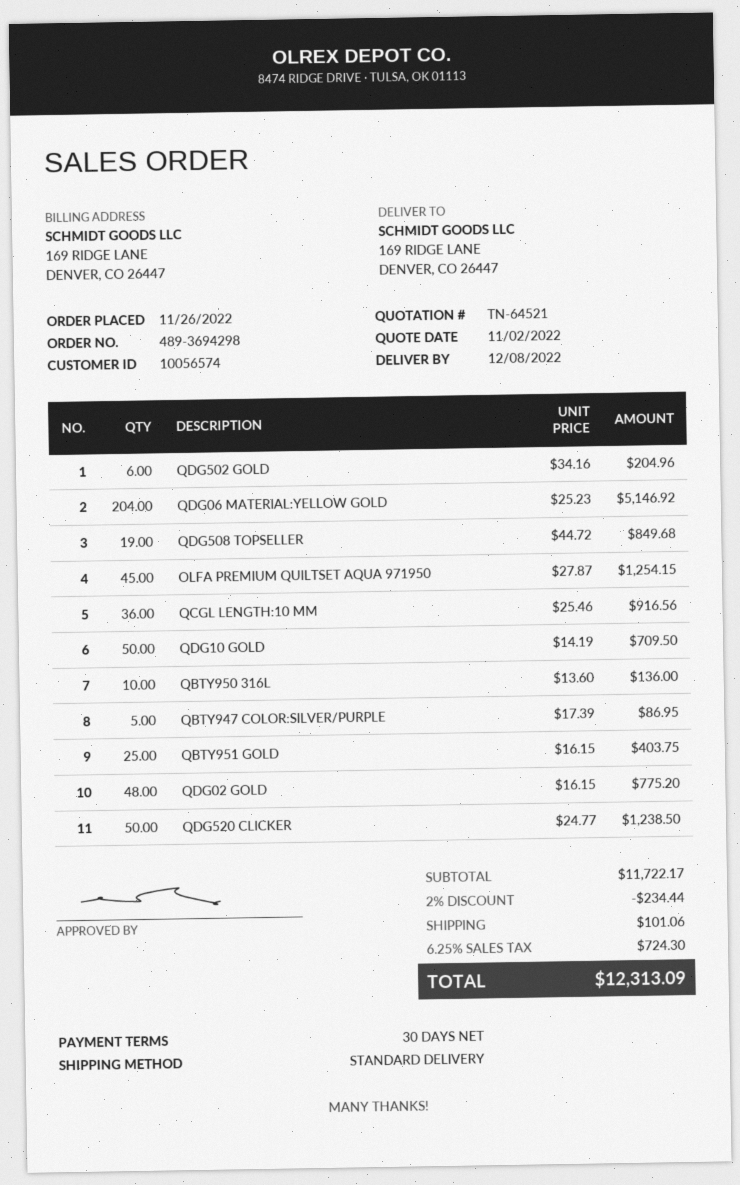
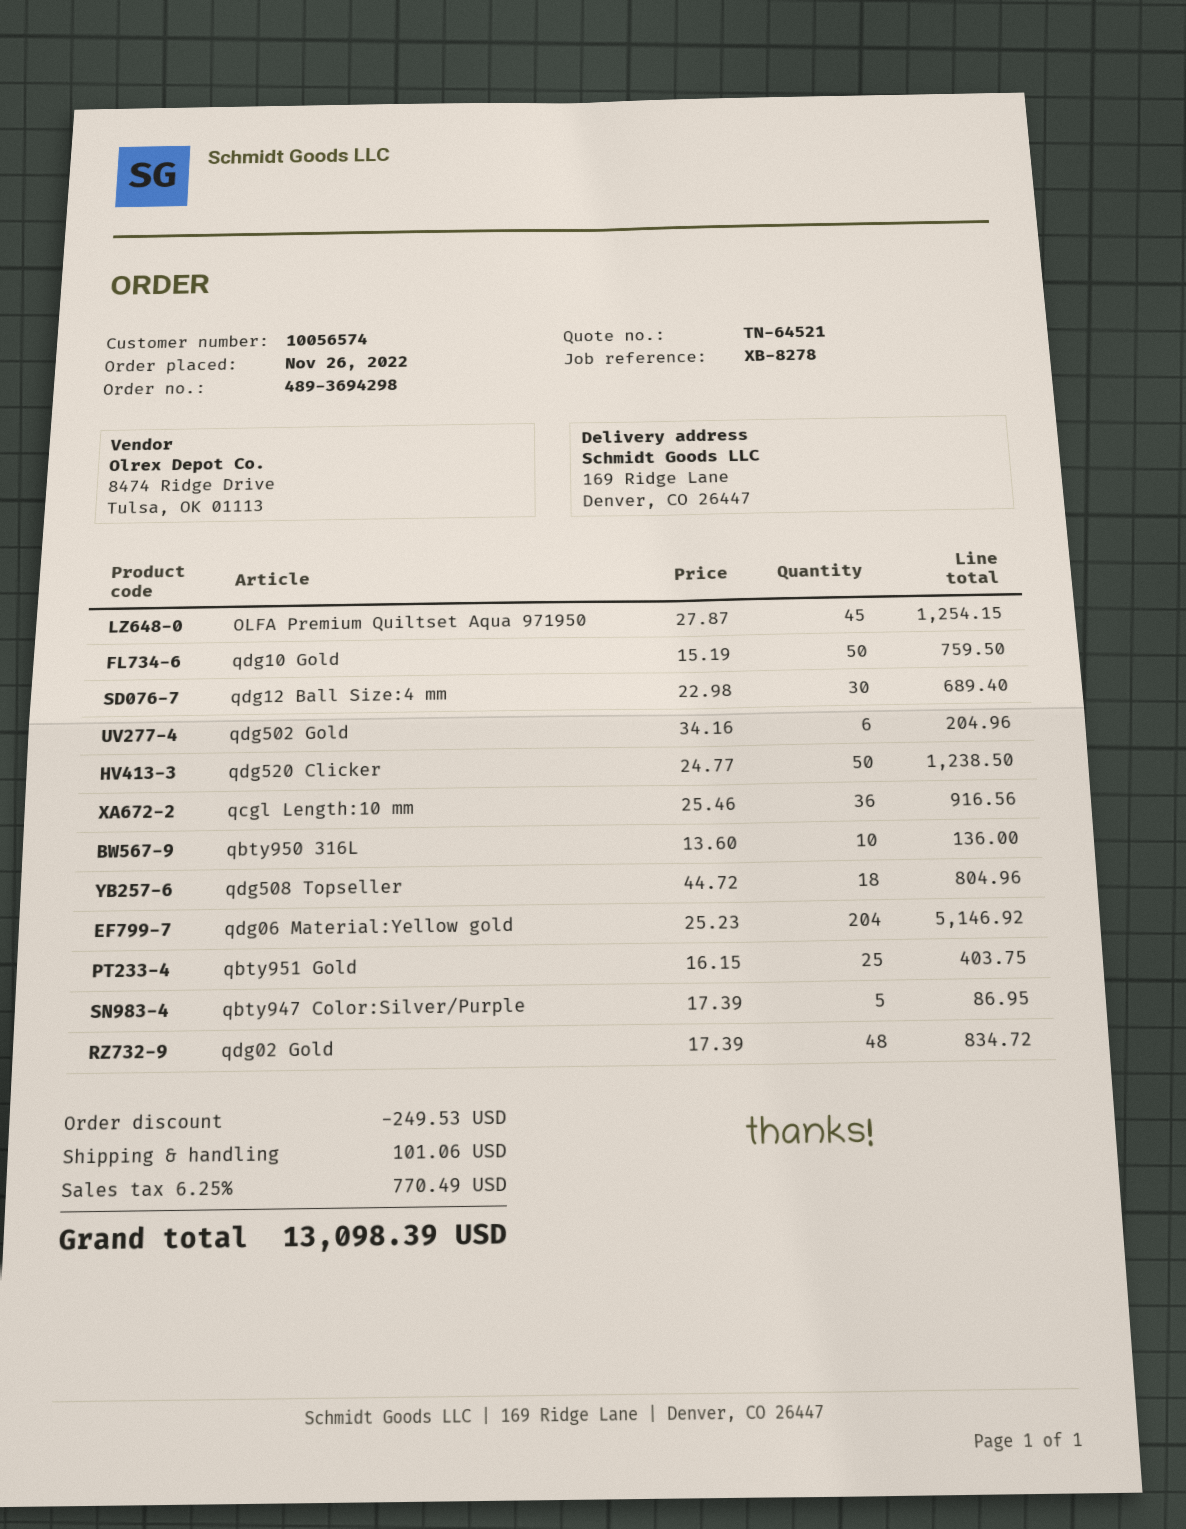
QDG508 TOPSELLER: 19 x 44.72 = 849.68 -> 18 x 44.72 = 804.96
QDG10 GOLD: 50 x 14.19 = 709.50 -> 50 x 15.19 = 759.50
QDG02 GOLD: 48 x 16.15 = 775.20 -> 48 x 17.39 = 834.72
qdg12 Ball Size:4 mm: none -> 30 x 22.98 = 689.40
discount: 234.44 -> 249.53
tax: 6.25% = 724.30 -> 6.25% = 770.49
total: 12313.09 -> 13098.39

